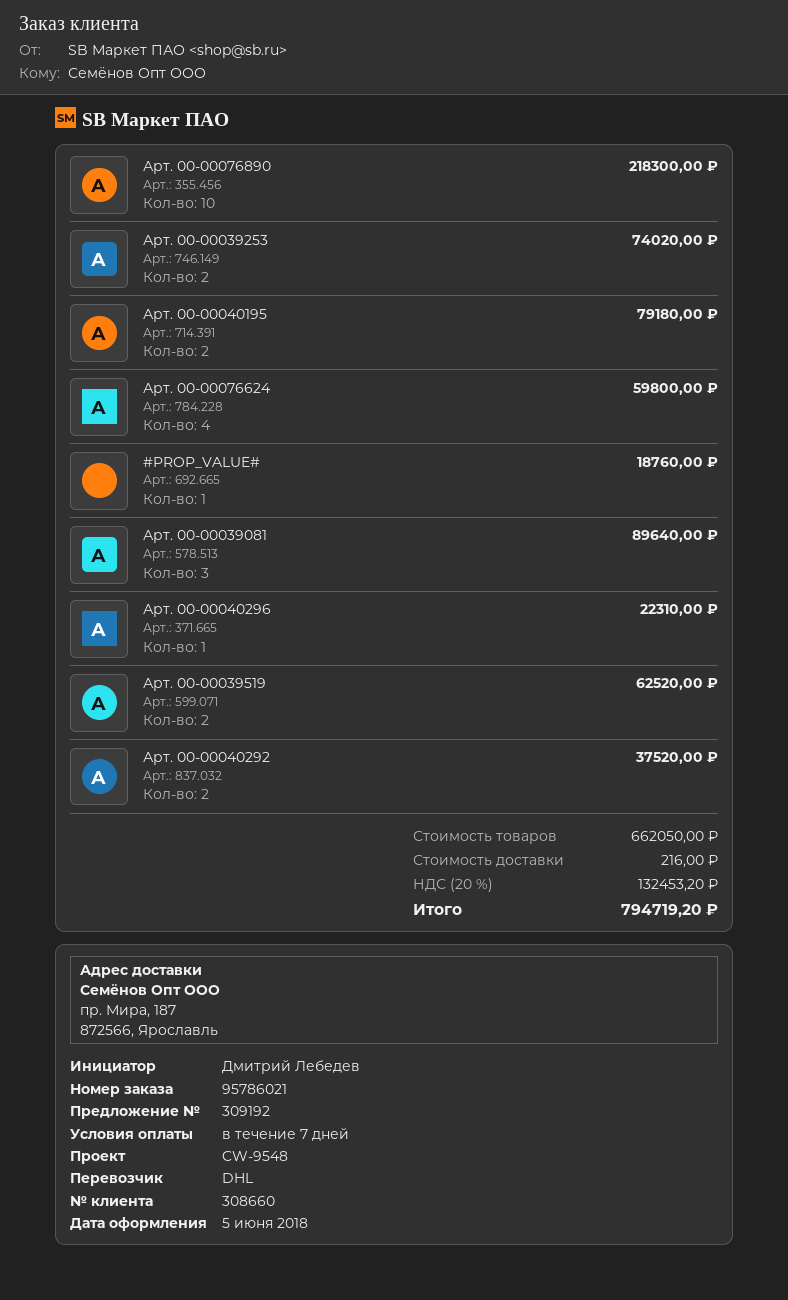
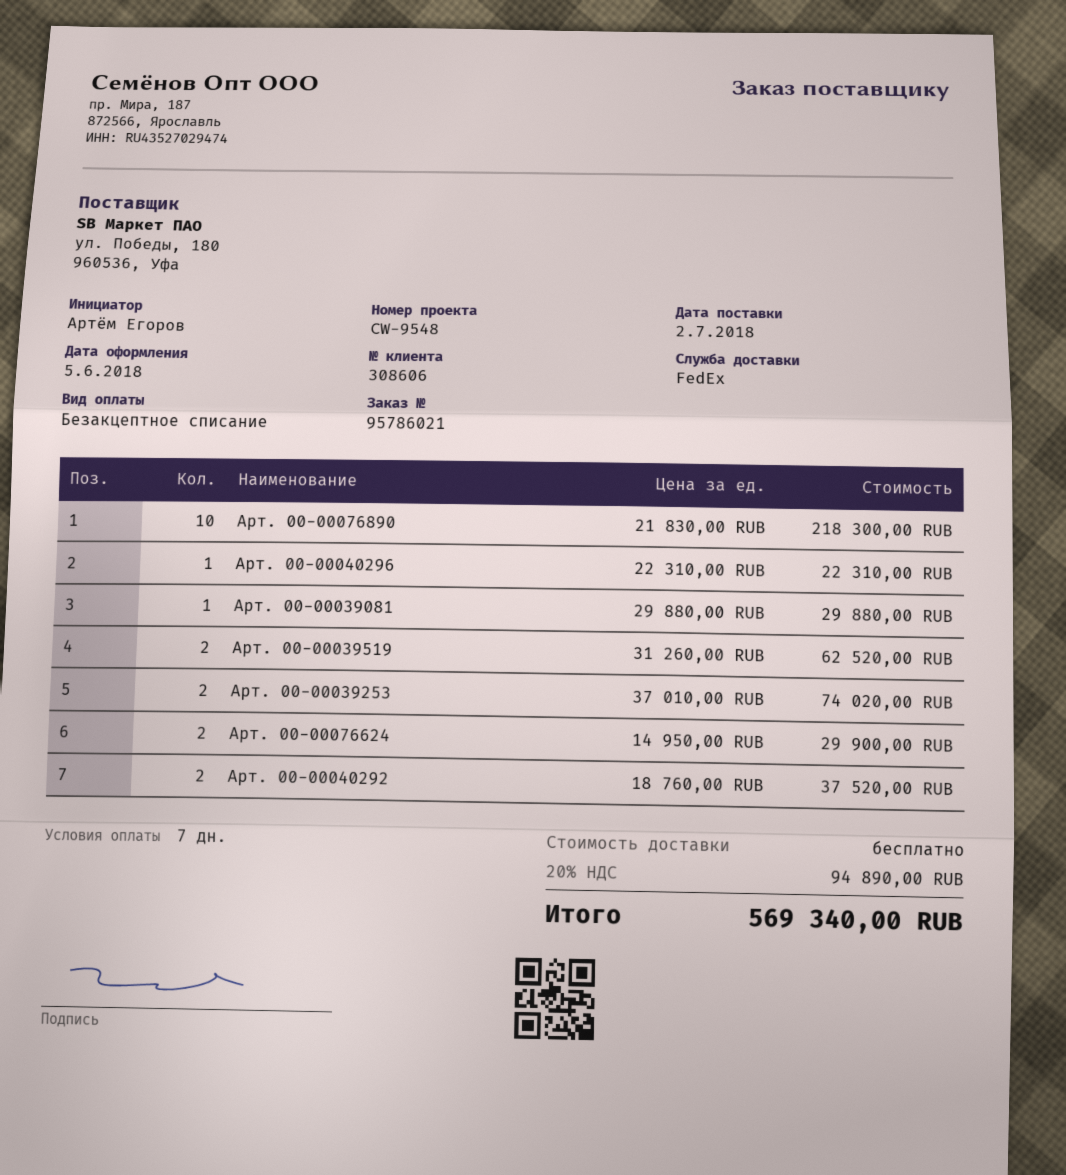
customer number: 308660 -> 308606
ordered by: Дмитрий Лебедев -> Артём Егоров
shipping method: DHL -> FedEx
Арт. 00-00040195: 2 for 79180.00 -> none
Арт. 00-00076624: 4 for 59800.00 -> 2 for 29900.00
#PROP_VALUE#: 1 for 18760.00 -> none
Арт. 00-00039081: 3 for 89640.00 -> 1 for 29880.00
shipping: 216.00 -> 0.00
tax: 20% = 132453.20 -> 20% = 94890.00
total: 794719.20 -> 569340.00

